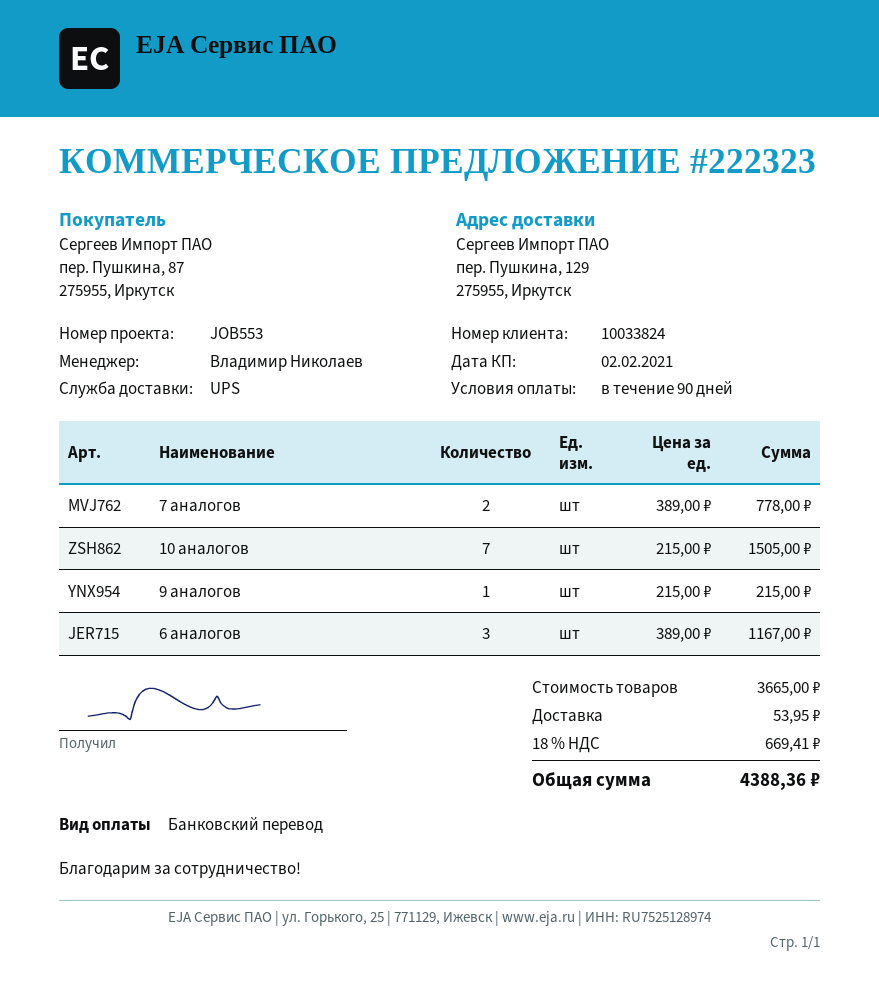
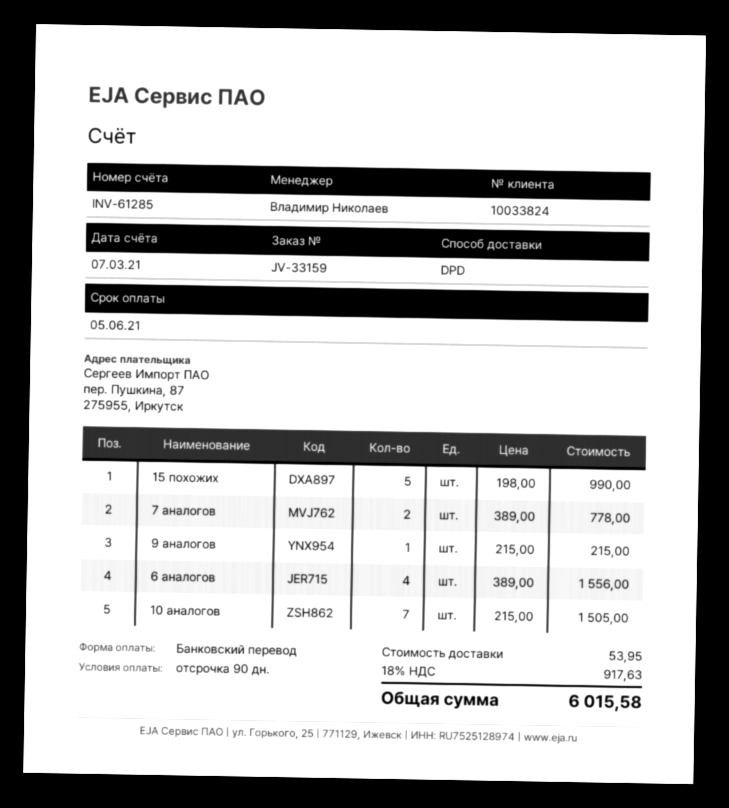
shipping method: UPS -> DPD
6 аналогов: 3 x 389.00 = 1167.00 -> 4 x 389.00 = 1556.00
15 похожих: none -> 5 x 198.00 = 990.00
tax: 18% = 669.41 -> 18% = 917.63
total: 4388.36 -> 6015.58

